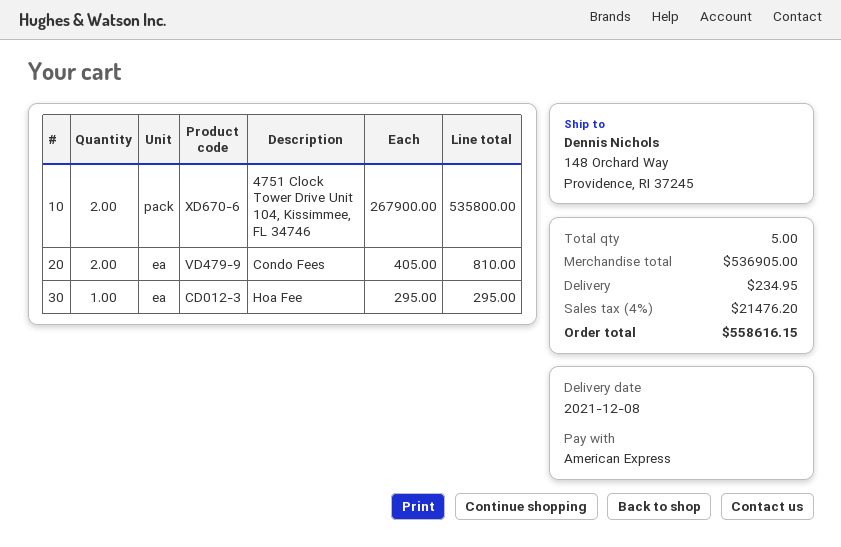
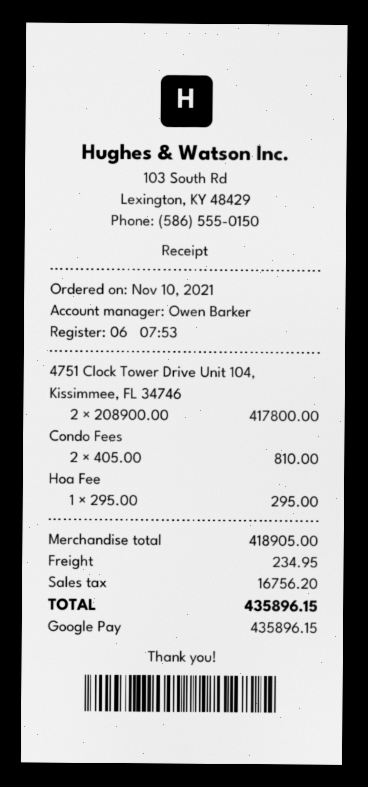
payment method: American Express -> Google Pay
4751 Clock Tower Drive Unit 104, Kissimmee, FL 34746: 2 x 267900.00 = 535800.00 -> 2 x 208900.00 = 417800.00
subtotal: 536905.00 -> 418905.00
tax: 21476.20 -> 16756.20
total: 558616.15 -> 435896.15

